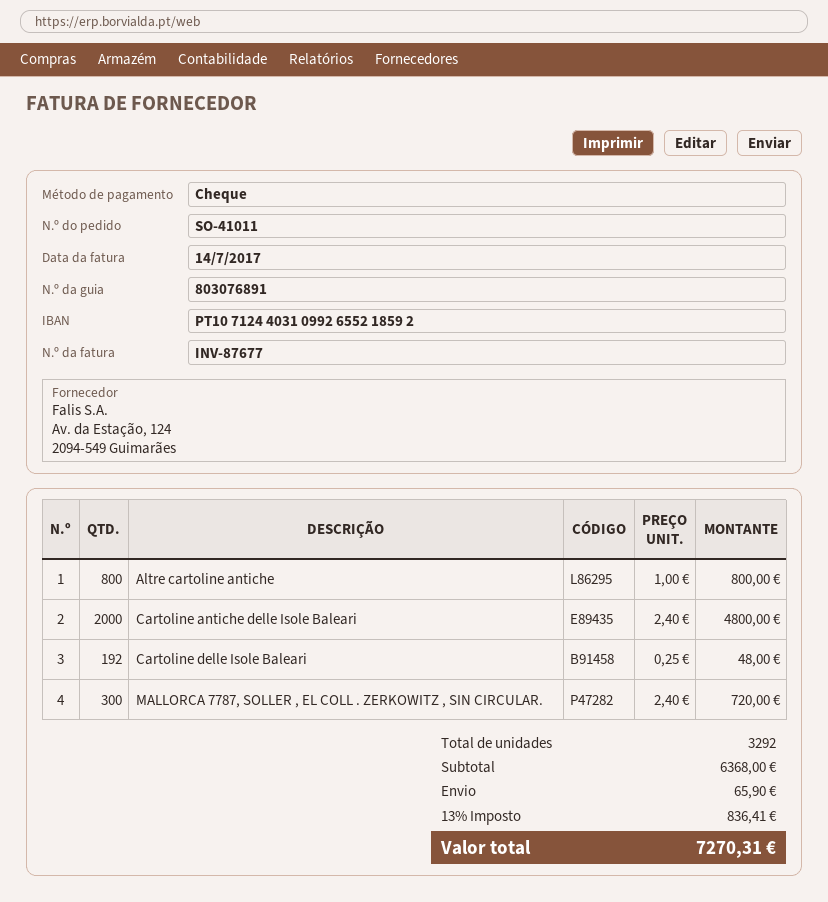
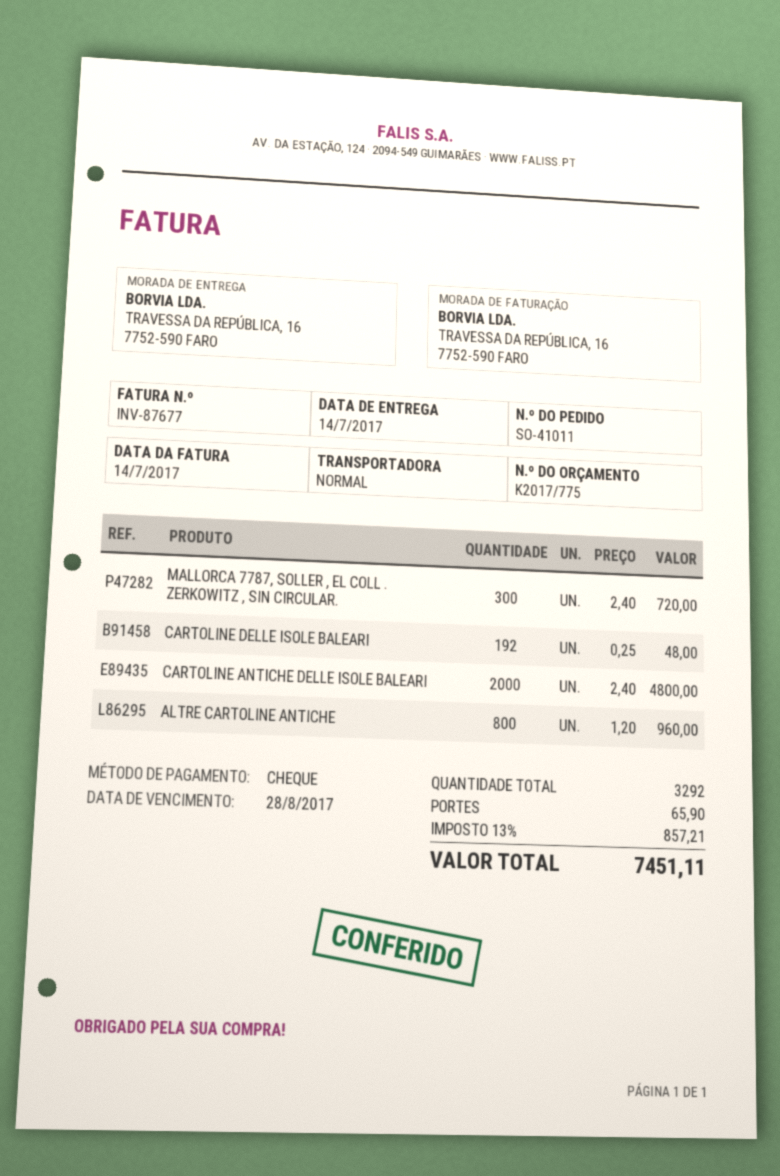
Altre cartoline antiche: 800 x 1.00 = 800.00 -> 800 x 1.20 = 960.00
tax: 13% = 836.41 -> 13% = 857.21
total: 7270.31 -> 7451.11

